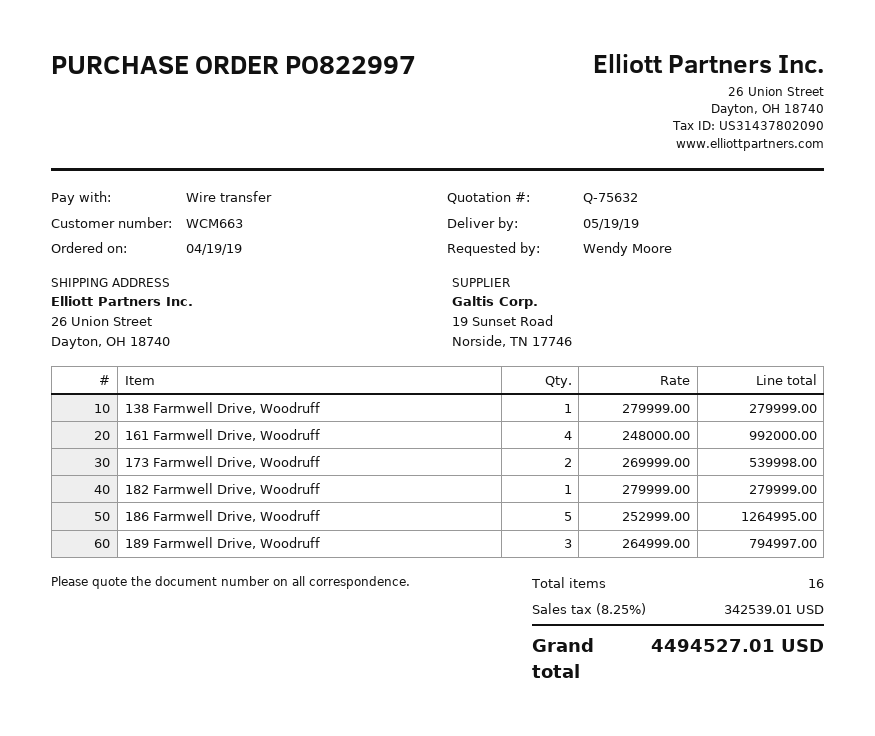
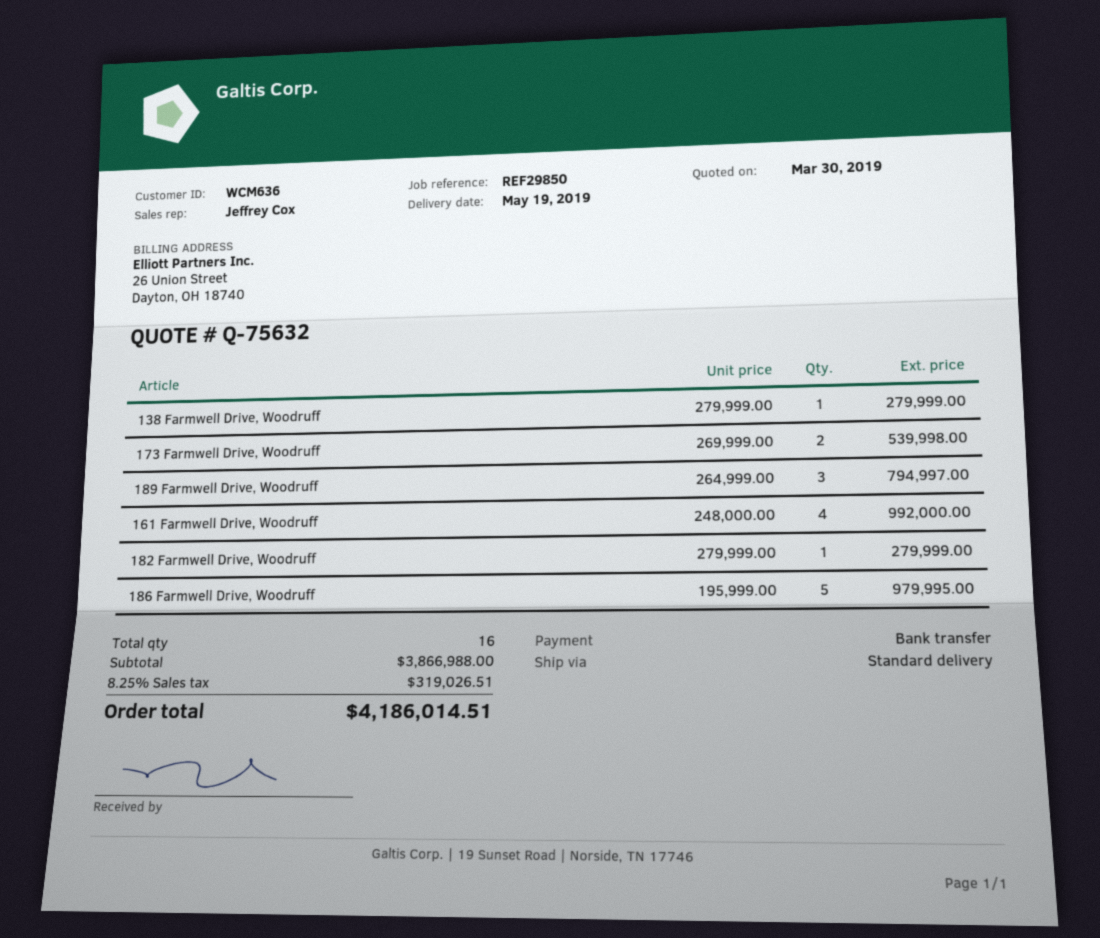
customer number: WCM663 -> WCM636
186 Farmwell Drive, Woodruff: 5 x 252999.00 = 1264995.00 -> 5 x 195999.00 = 979995.00
tax: 8.25% = 342539.01 -> 8.25% = 319026.51
total: 4494527.01 -> 4186014.51

